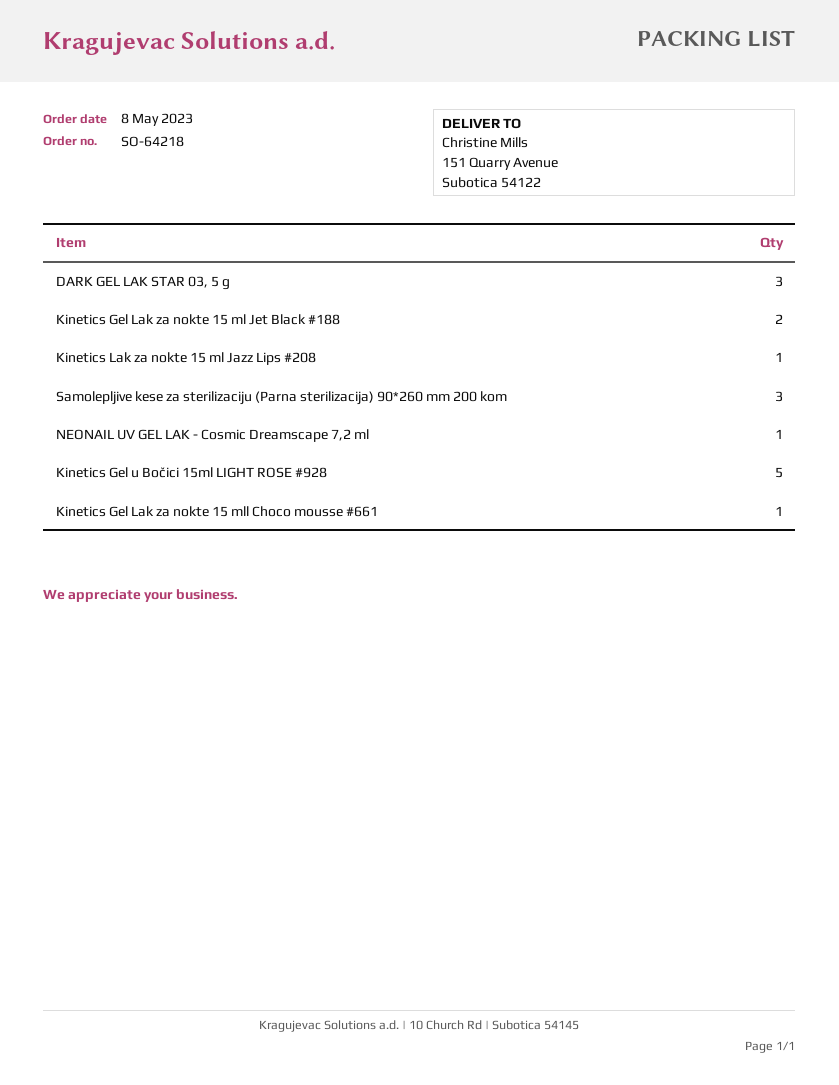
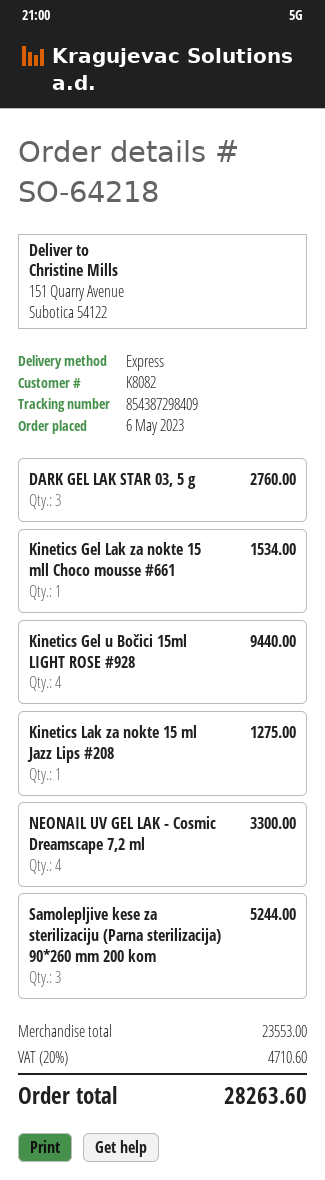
order date: 2023-05-08 -> 2023-05-06
Kinetics Gel Lak za nokte 15 ml Jet Black #188: 2 -> none
NEONAIL UV GEL LAK - Cosmic Dreamscape 7,2 ml: 1 -> 4
Kinetics Gel u Bočici 15ml LIGHT ROSE #928: 5 -> 4

